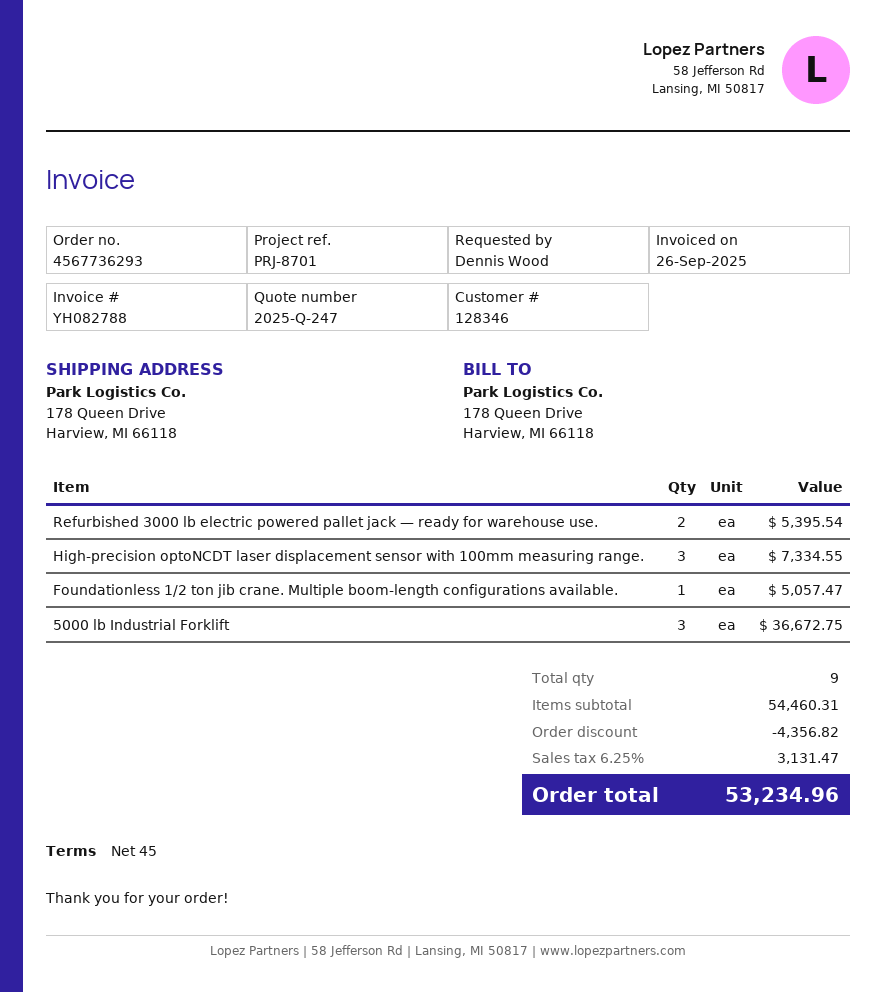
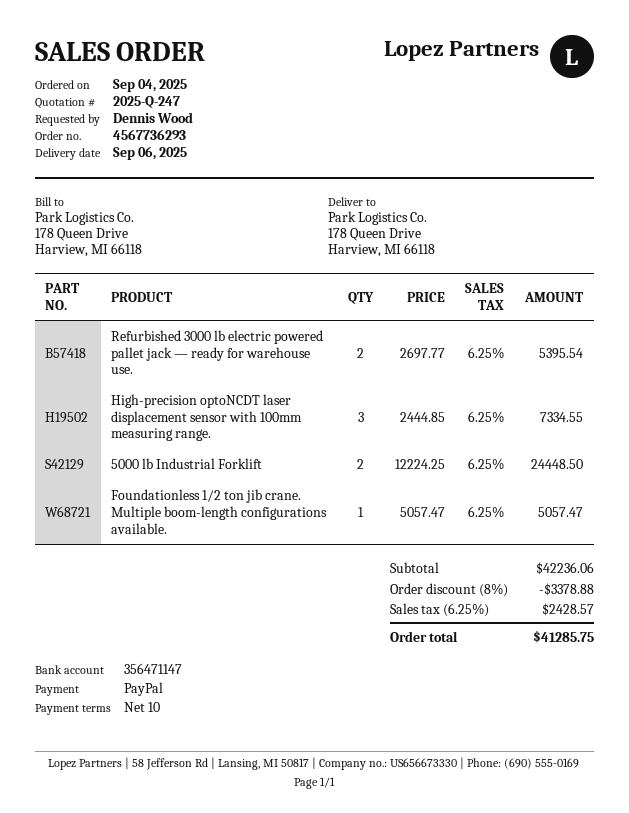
payment terms: 45 days -> 10 days
5000 lb Industrial Forklift: 3 for 36672.75 -> 2 for 24448.50
subtotal: 54460.31 -> 42236.06
discount: 4356.82 -> 3378.88
tax: 6.25% = 3131.47 -> 6.25% = 2428.57
total: 53234.96 -> 41285.75

